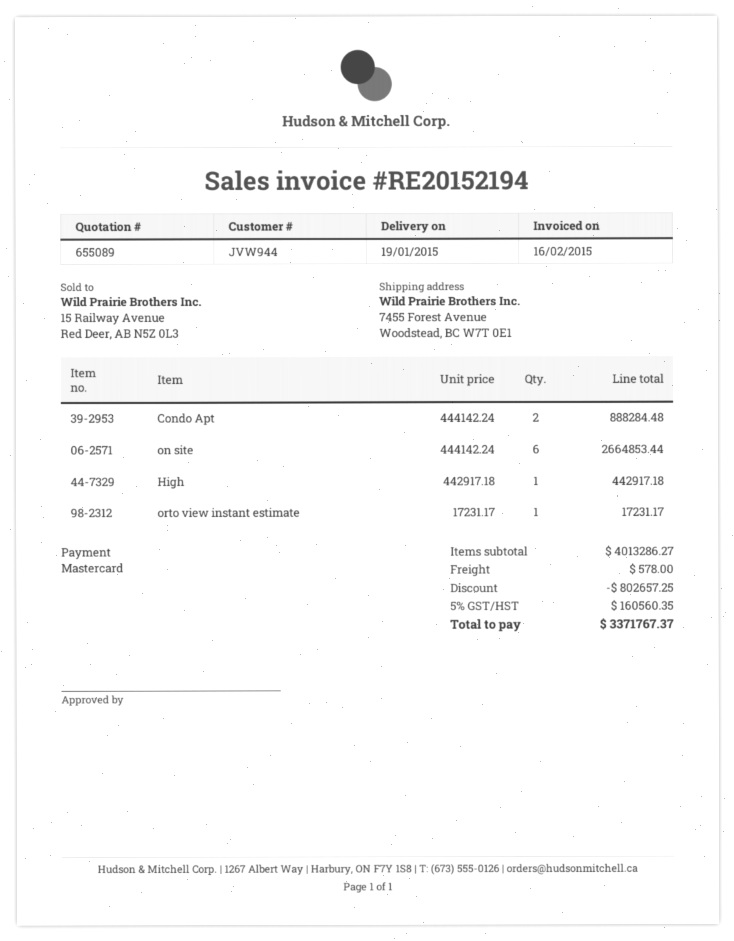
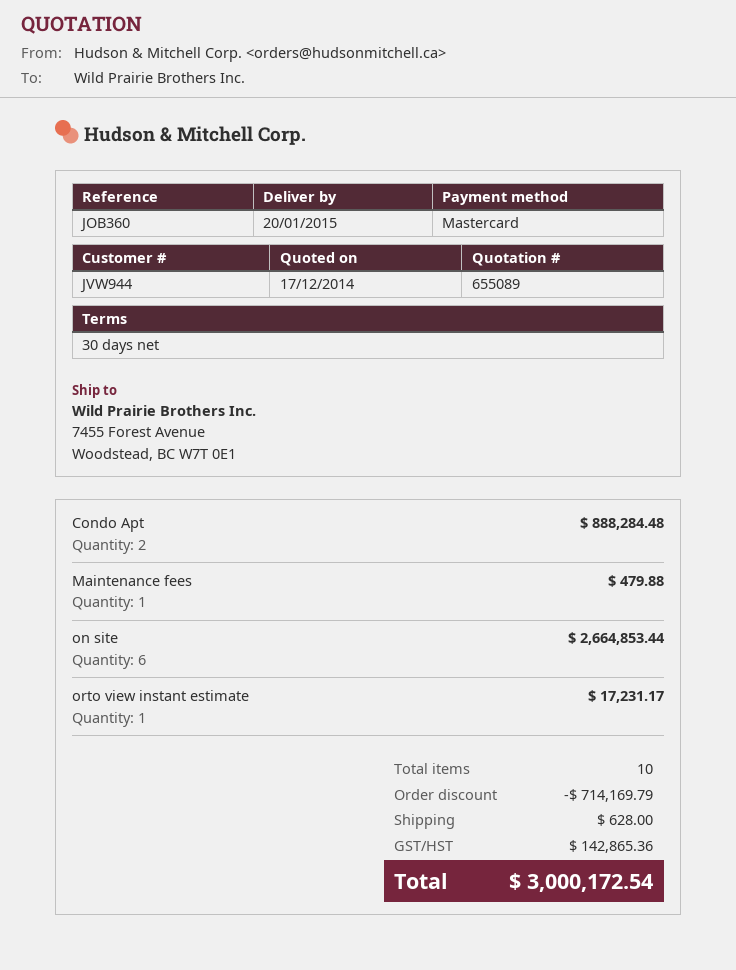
delivery date: 2015-01-19 -> 2015-01-20
High: 1 for 442917.18 -> none
Maintenance fees: none -> 1 for 479.88
discount: 802657.25 -> 714169.79
shipping: 578.00 -> 628.00
tax: 160560.35 -> 142865.36
total: 3371767.37 -> 3000172.54

